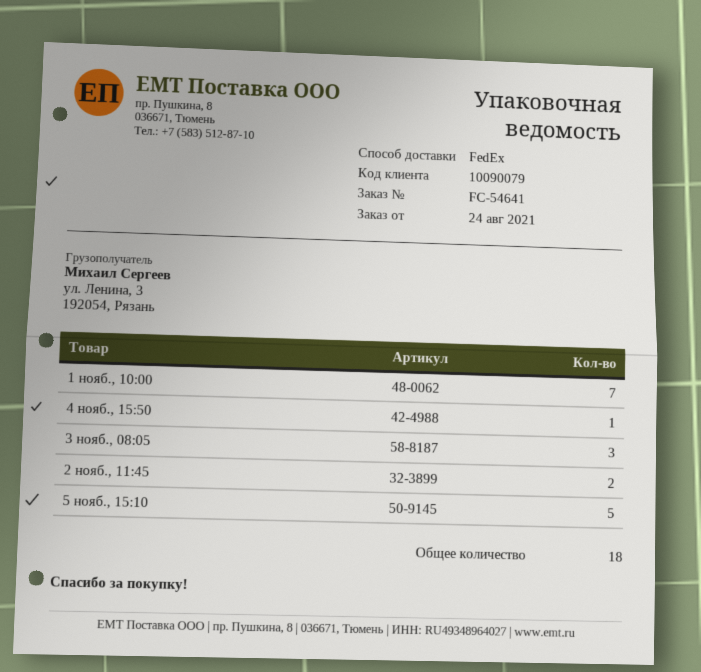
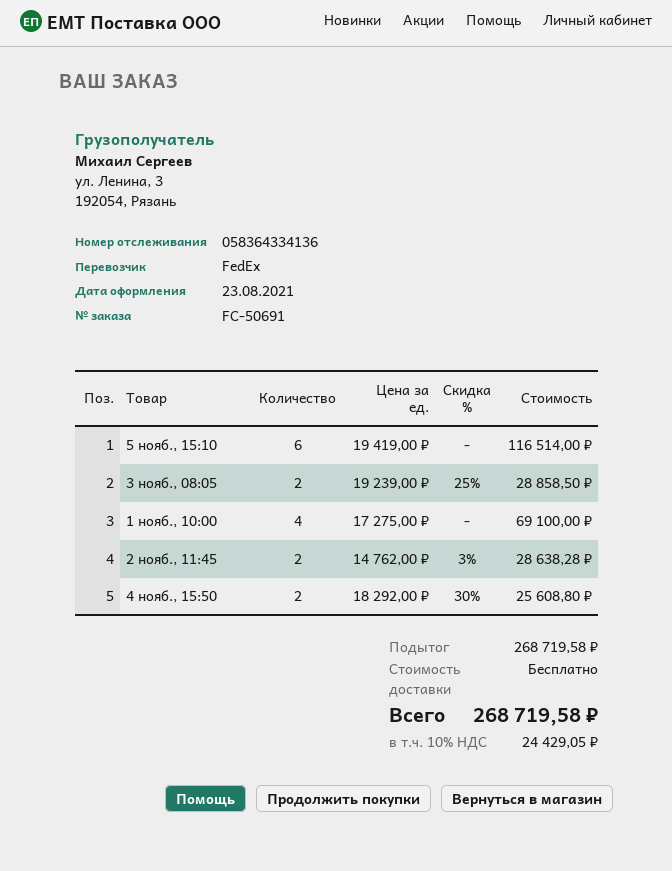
order number: FC-54641 -> FC-50691
order date: 2021-08-24 -> 2021-08-23
1 нояб., 10:00: 7 -> 4
4 нояб., 15:50: 1 -> 2
3 нояб., 08:05: 3 -> 2
5 нояб., 15:10: 5 -> 6

